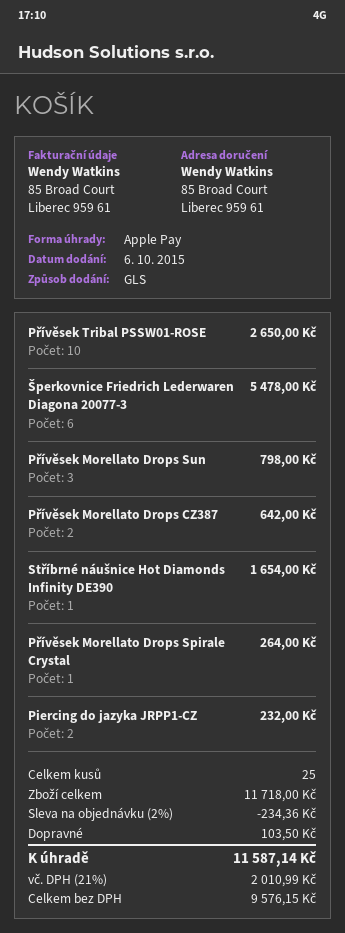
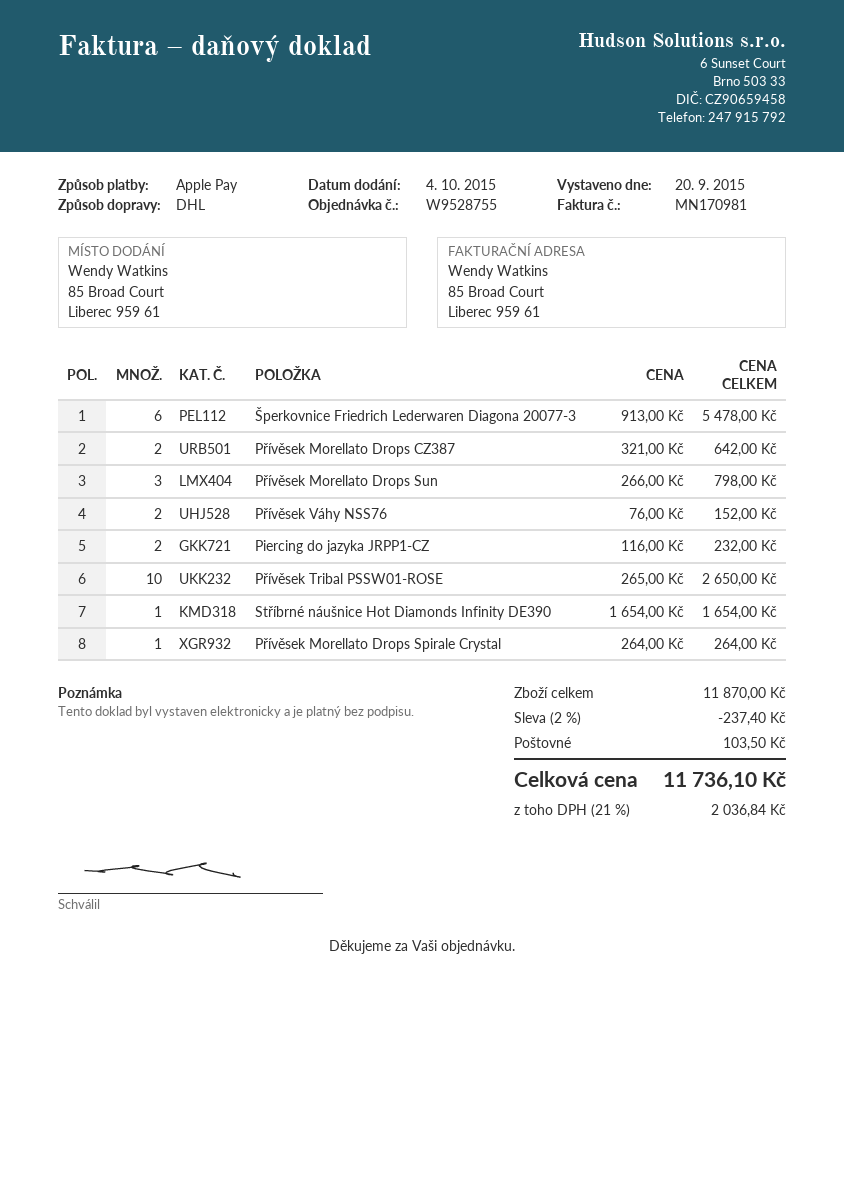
delivery date: 2015-10-06 -> 2015-10-04
shipping method: GLS -> DHL
Přívěsek Váhy NSS76: none -> 2 for 152.00
subtotal: 11718.00 -> 11870.00
discount: 2% = 234.36 -> 2% = 237.40
tax: 21% = 2010.99 -> 21% = 2036.84
total: 11587.14 -> 11736.10

